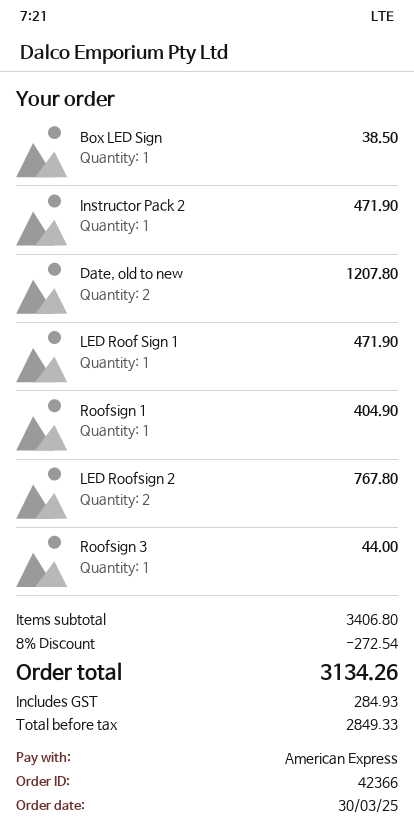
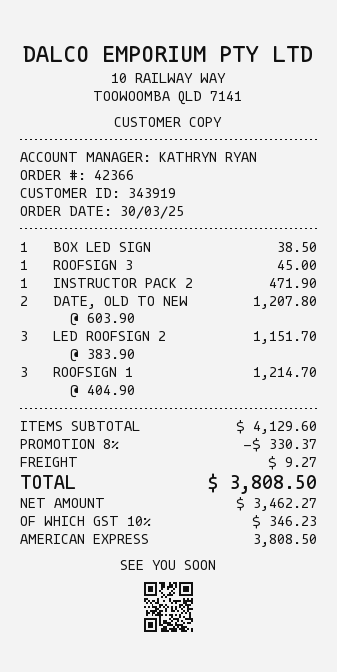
LED Roof Sign 1: 1 for 471.90 -> none
Roofsign 1: 1 for 404.90 -> 3 for 1214.70
LED Roofsign 2: 2 for 767.80 -> 3 for 1151.70
Roofsign 3: 1 for 44.00 -> 1 for 45.00
subtotal: 3406.80 -> 4129.60
discount: 8% = 272.54 -> 8% = 330.37
shipping: none -> 9.27
net: 2849.33 -> 3462.27
tax: 284.93 -> 346.23
total: 3134.26 -> 3808.50

